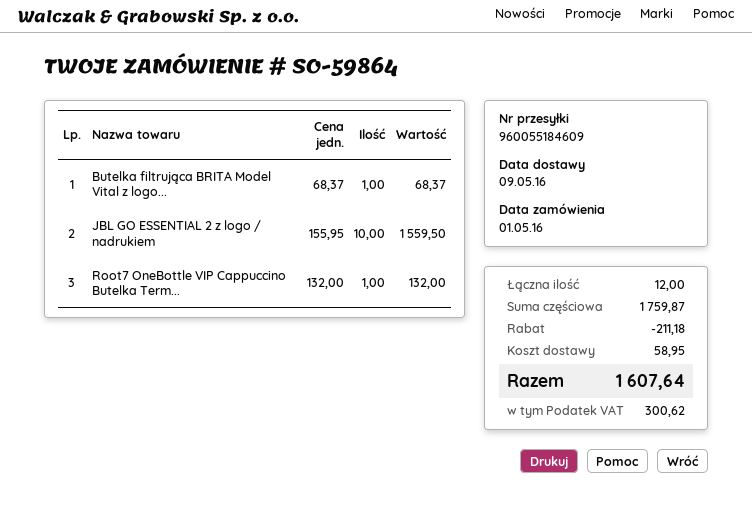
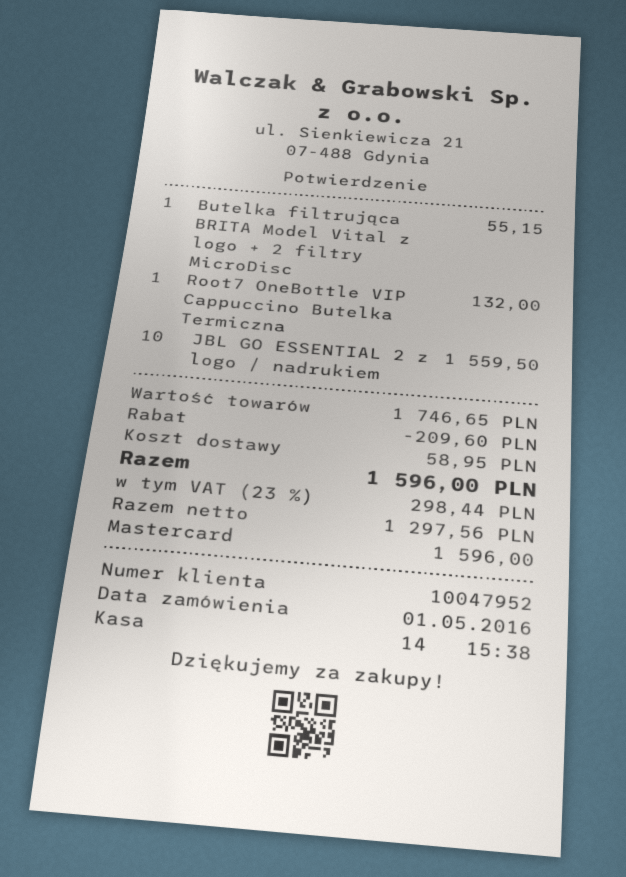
Butelka filtrująca BRITA Model Vital z logo...: 1 for 68.37 -> 1 for 55.15
subtotal: 1759.87 -> 1746.65
discount: 211.18 -> 209.60
tax: 300.62 -> 298.44
total: 1607.64 -> 1596.00

